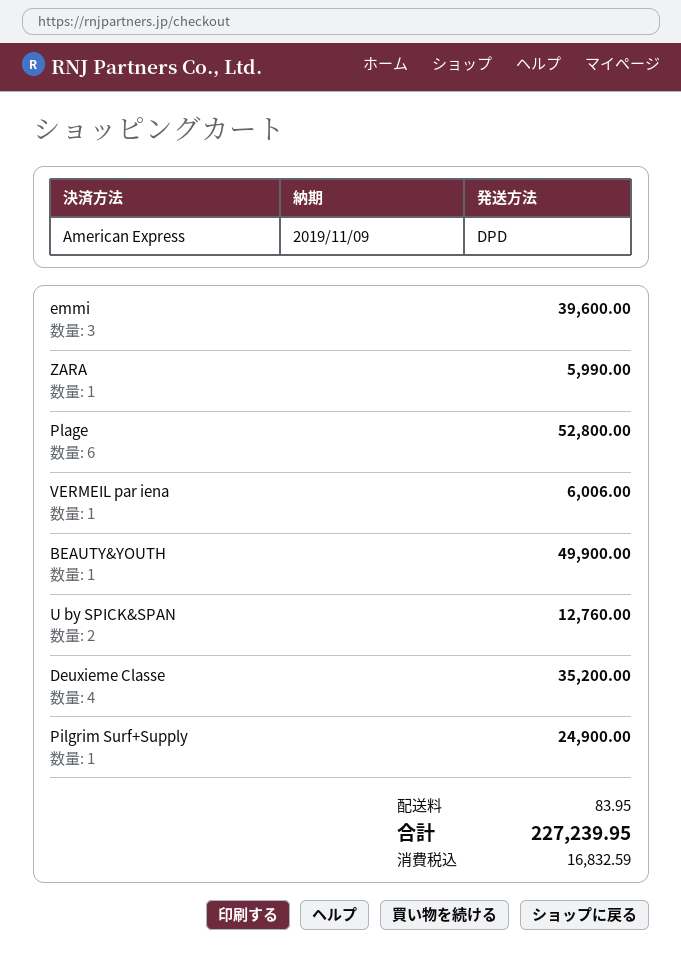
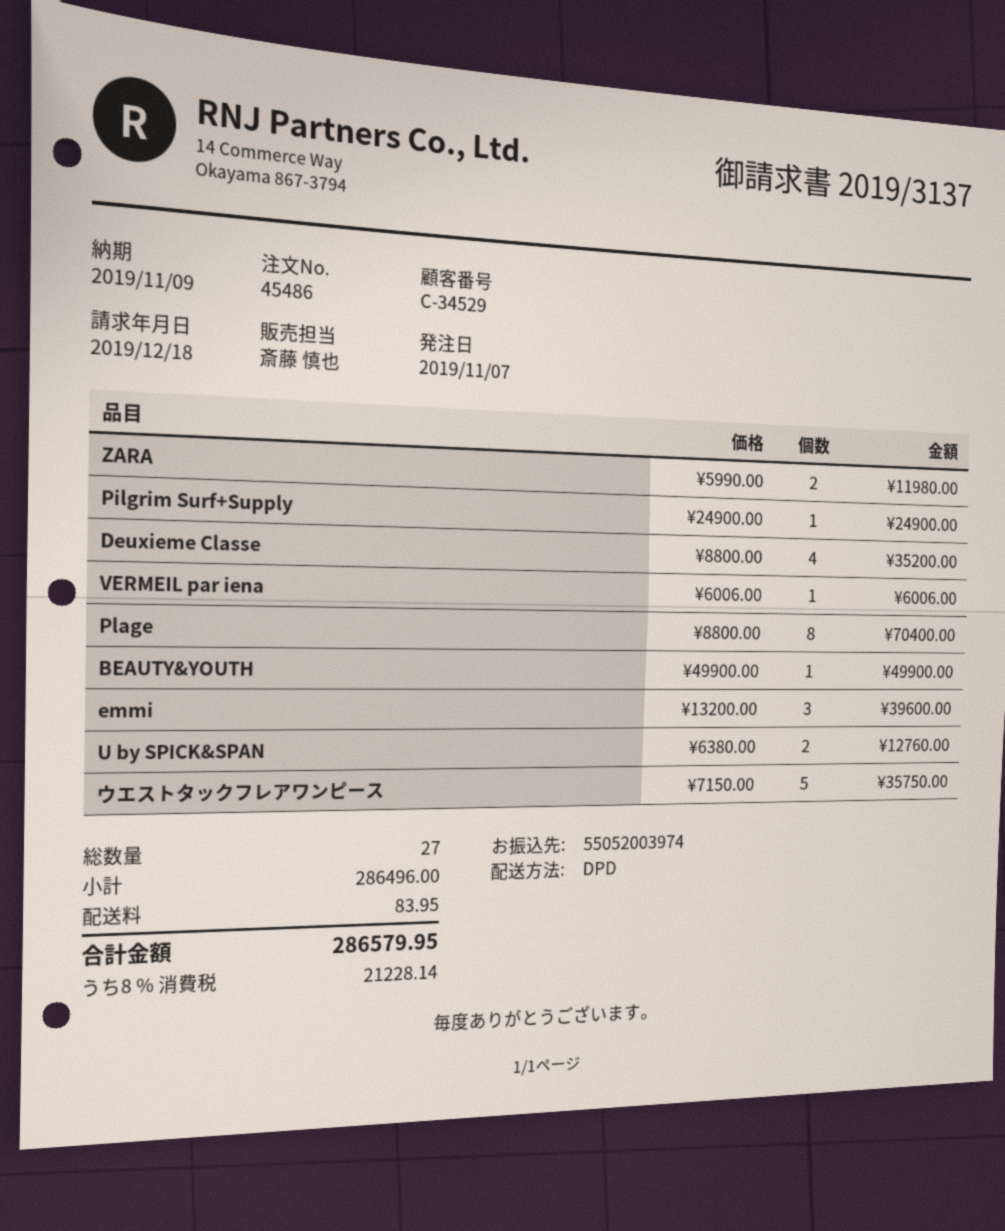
ZARA: 1 for 5990.00 -> 2 for 11980.00
Plage: 6 for 52800.00 -> 8 for 70400.00
ウエストタックフレアワンピース: none -> 5 for 35750.00
tax: 16832.59 -> 21228.14
total: 227239.95 -> 286579.95

